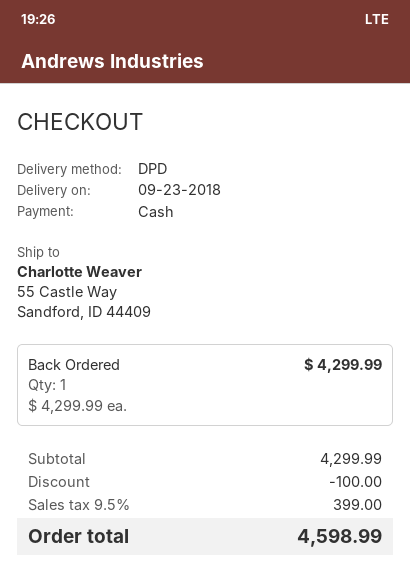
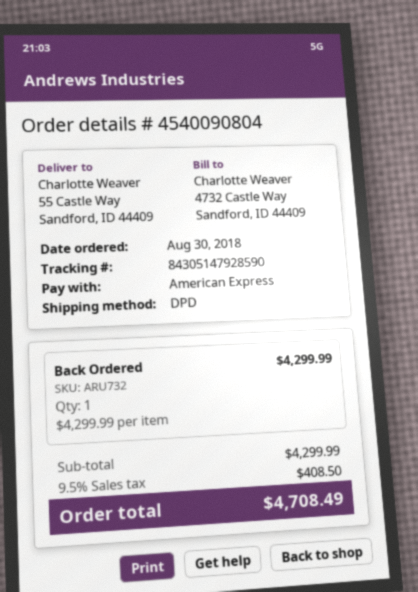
payment method: cash -> American Express
discount: 100.00 -> none
tax: 9.5% = 399.00 -> 9.5% = 408.50
total: 4598.99 -> 4708.49

